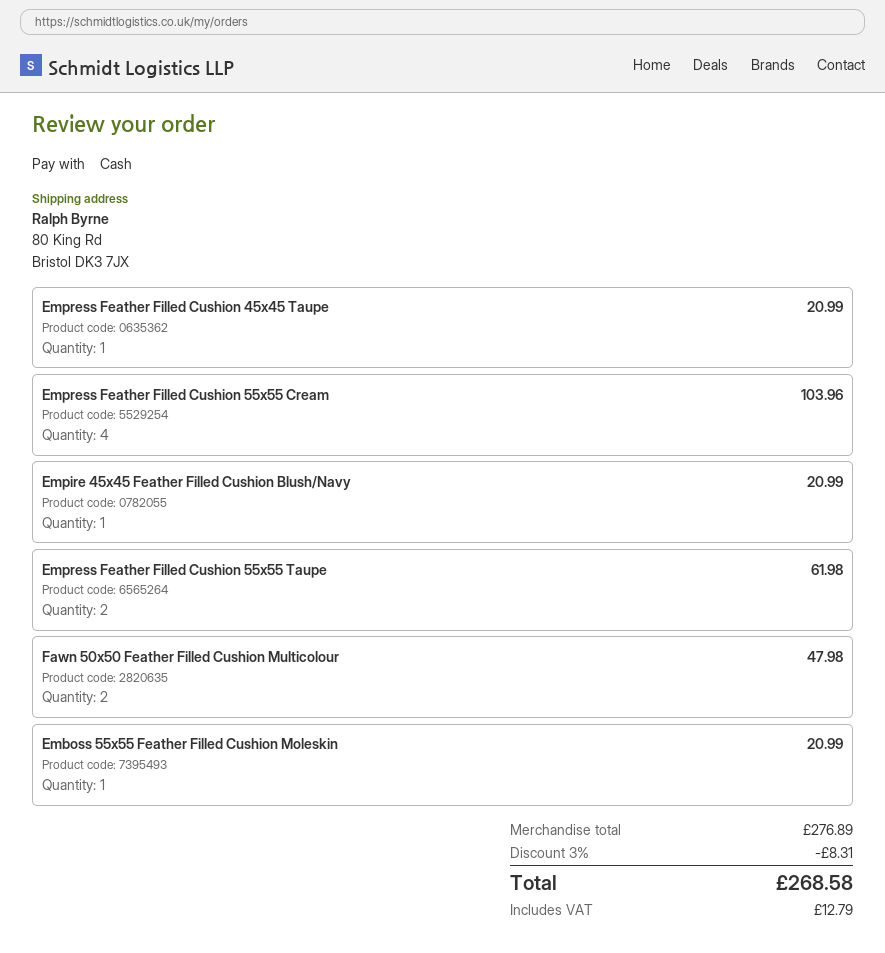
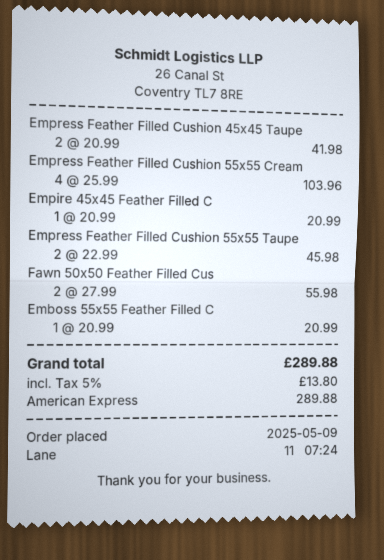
payment method: cash -> American Express
Empress Feather Filled Cushion 45x45 Taupe: 1 for 20.99 -> 2 for 41.98
Empress Feather Filled Cushion 55x55 Taupe: 2 for 61.98 -> 2 for 45.98
Fawn 50x50 Feather Filled Cushion Multicolour: 2 for 47.98 -> 2 for 55.98
discount: 3% = 8.31 -> none
tax: 12.79 -> 13.80
total: 268.58 -> 289.88

